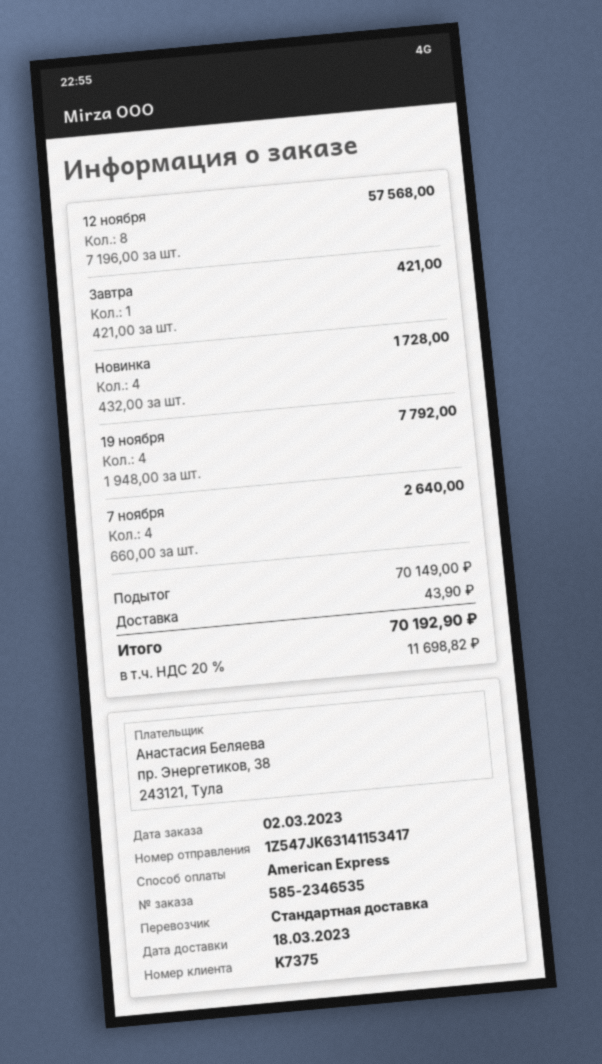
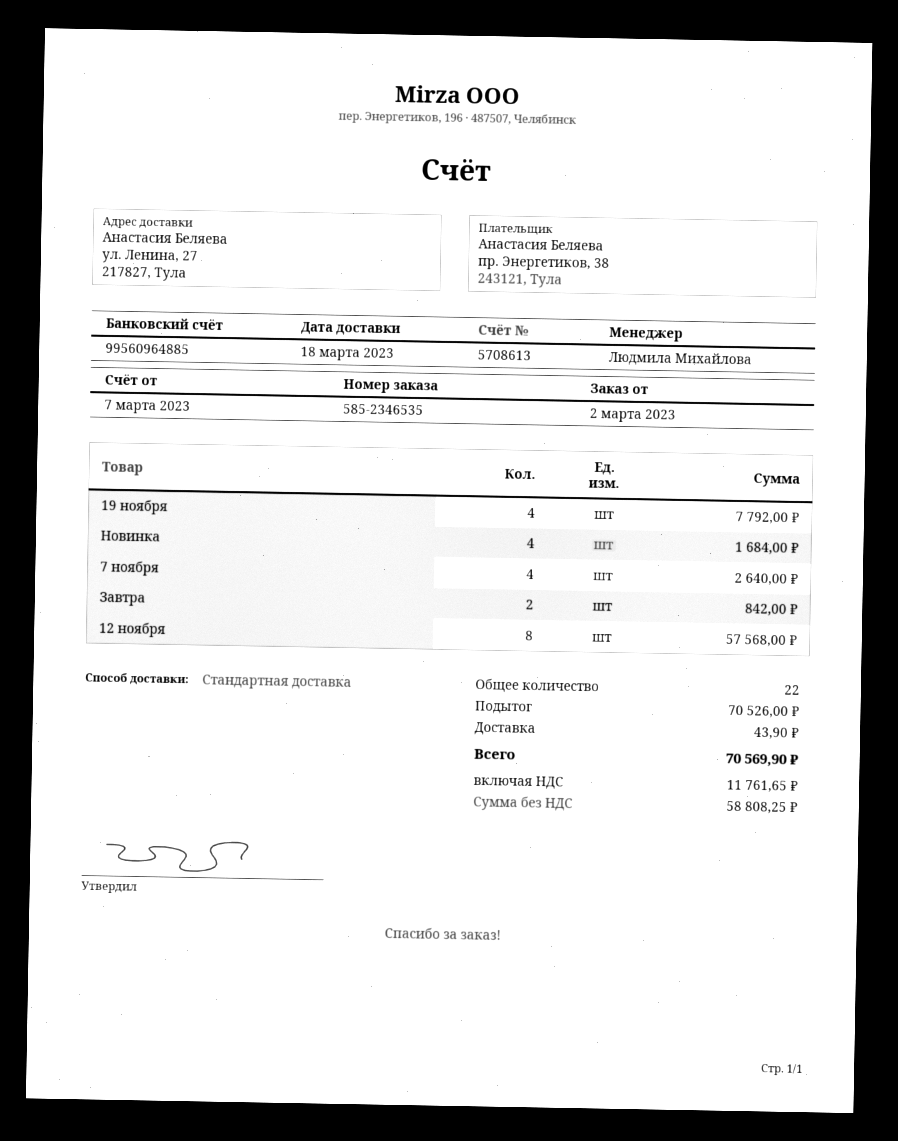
Завтра: 1 for 421.00 -> 2 for 842.00
Новинка: 4 for 1728.00 -> 4 for 1684.00
subtotal: 70149.00 -> 70526.00
tax: 11698.82 -> 11761.65
total: 70192.90 -> 70569.90

